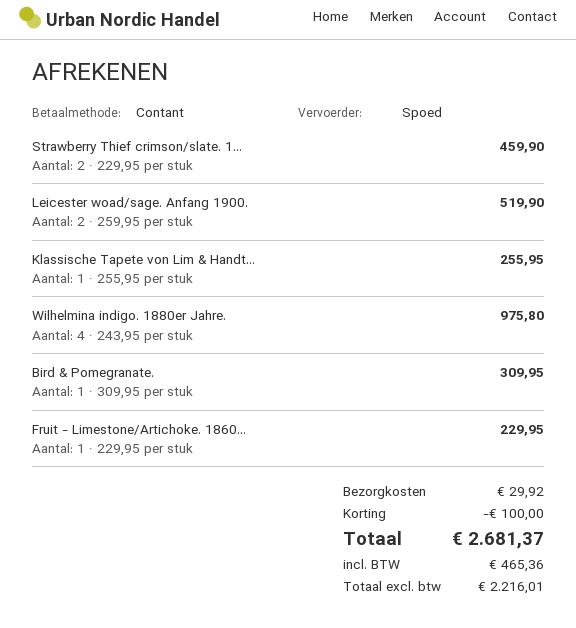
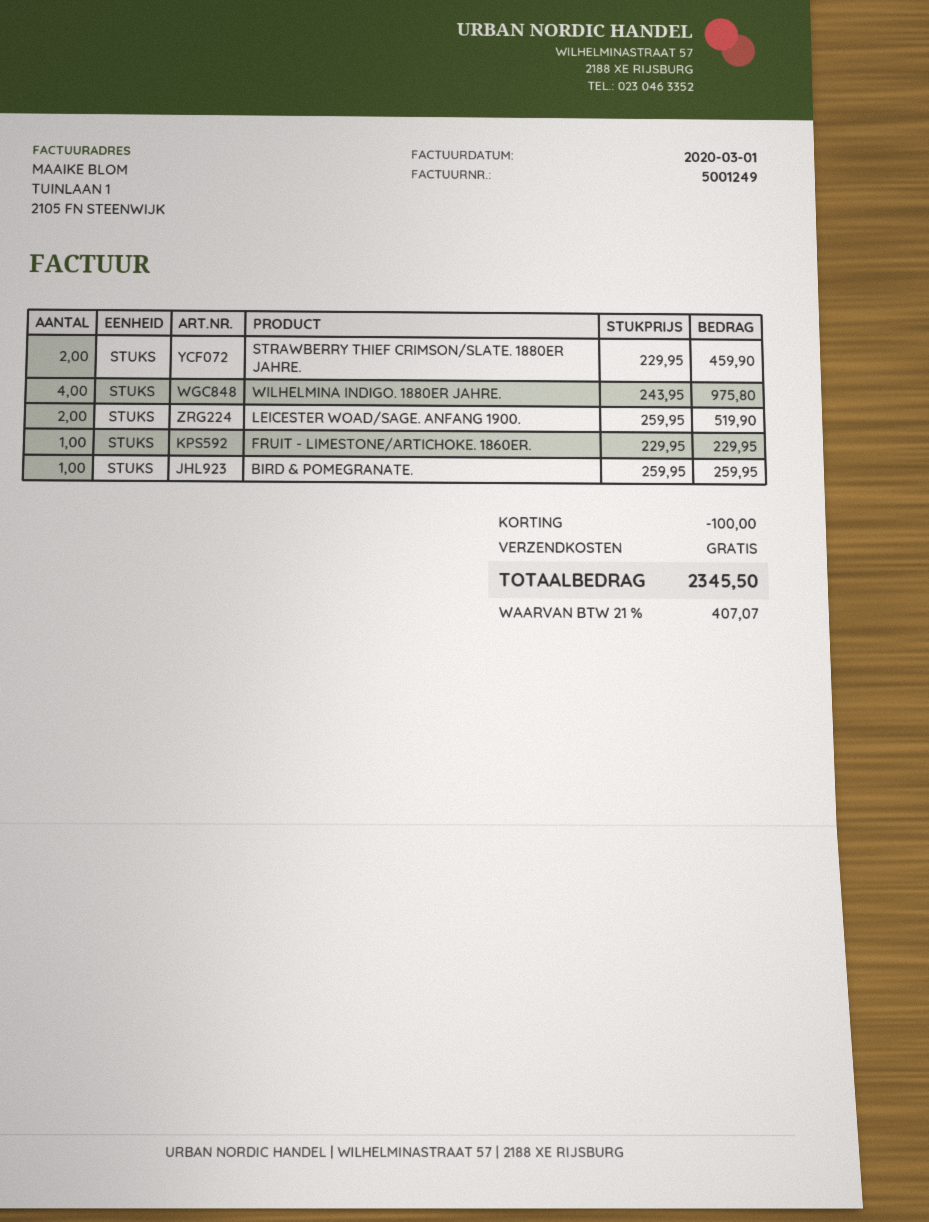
Klassische Tapete von Lim & Handt...: 1 x 255.95 = 255.95 -> none
Bird & Pomegranate.: 1 x 309.95 = 309.95 -> 1 x 259.95 = 259.95
shipping: 29.92 -> 0.00
tax: 465.36 -> 407.07
total: 2681.37 -> 2345.50

